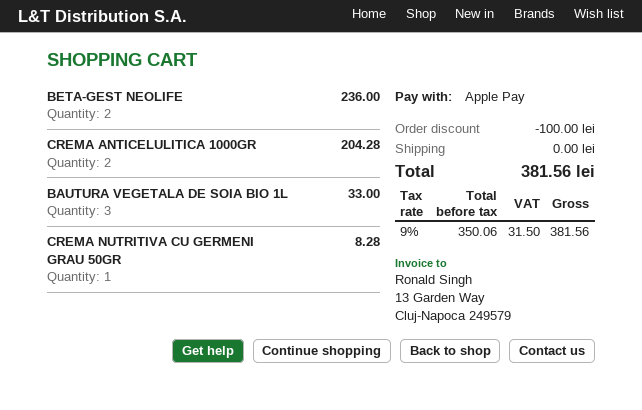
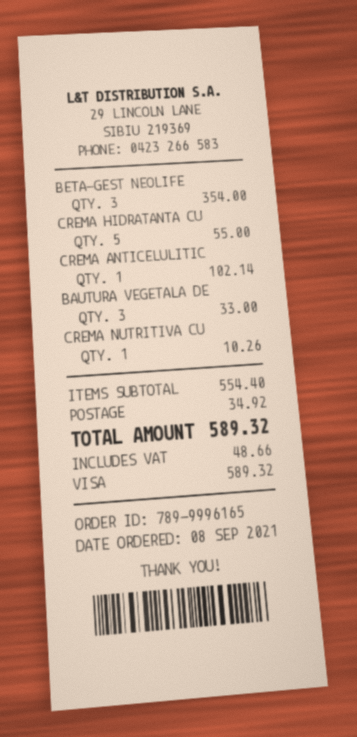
payment method: Apple Pay -> Visa
BETA-GEST NEOLIFE: 2 for 236.00 -> 3 for 354.00
CREMA ANTICELULITICA 1000GR: 2 for 204.28 -> 1 for 102.14
CREMA NUTRITIVA CU GERMENI GRAU 50GR: 1 for 8.28 -> 1 for 10.26
CREMA HIDRATANTA CU: none -> 5 for 55.00
discount: 100.00 -> none
shipping: 0.00 -> 34.92
tax: 31.50 -> 48.66
total: 381.56 -> 589.32

